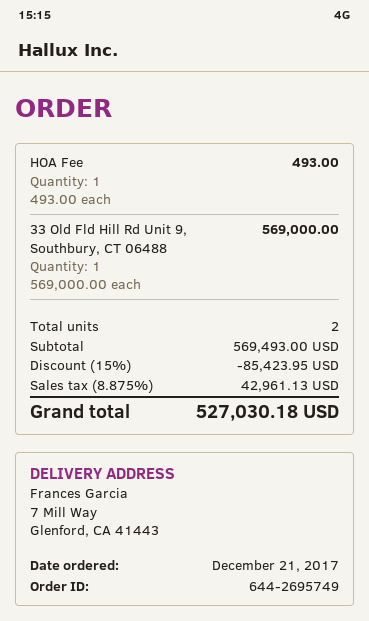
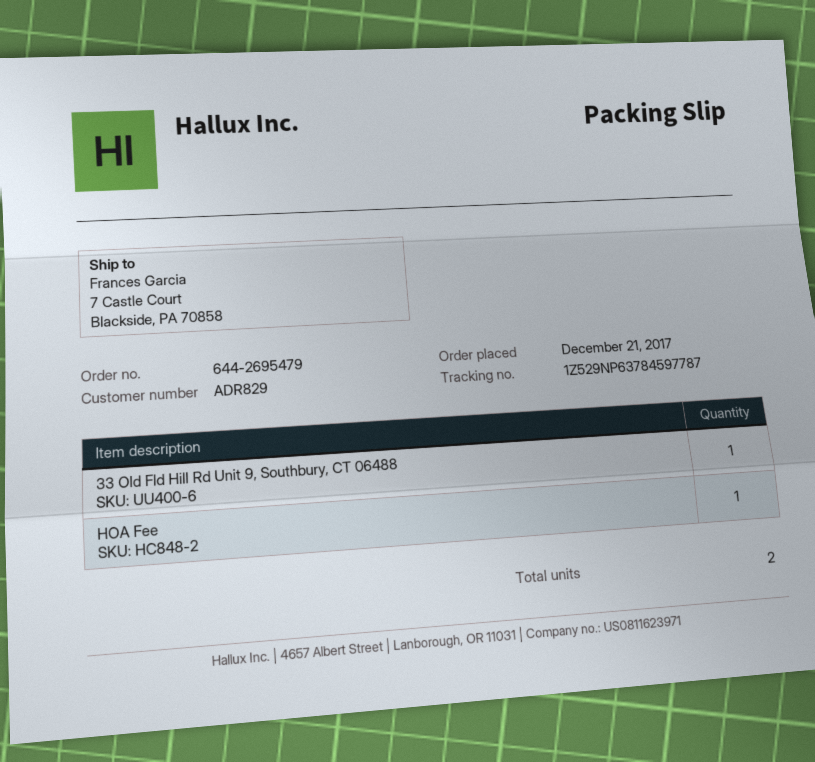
order number: 644-2695749 -> 644-2695479
ship to: 7 Mill Way, Glenford, CA 41443 -> 7 Castle Court, Blackside, PA 70858

